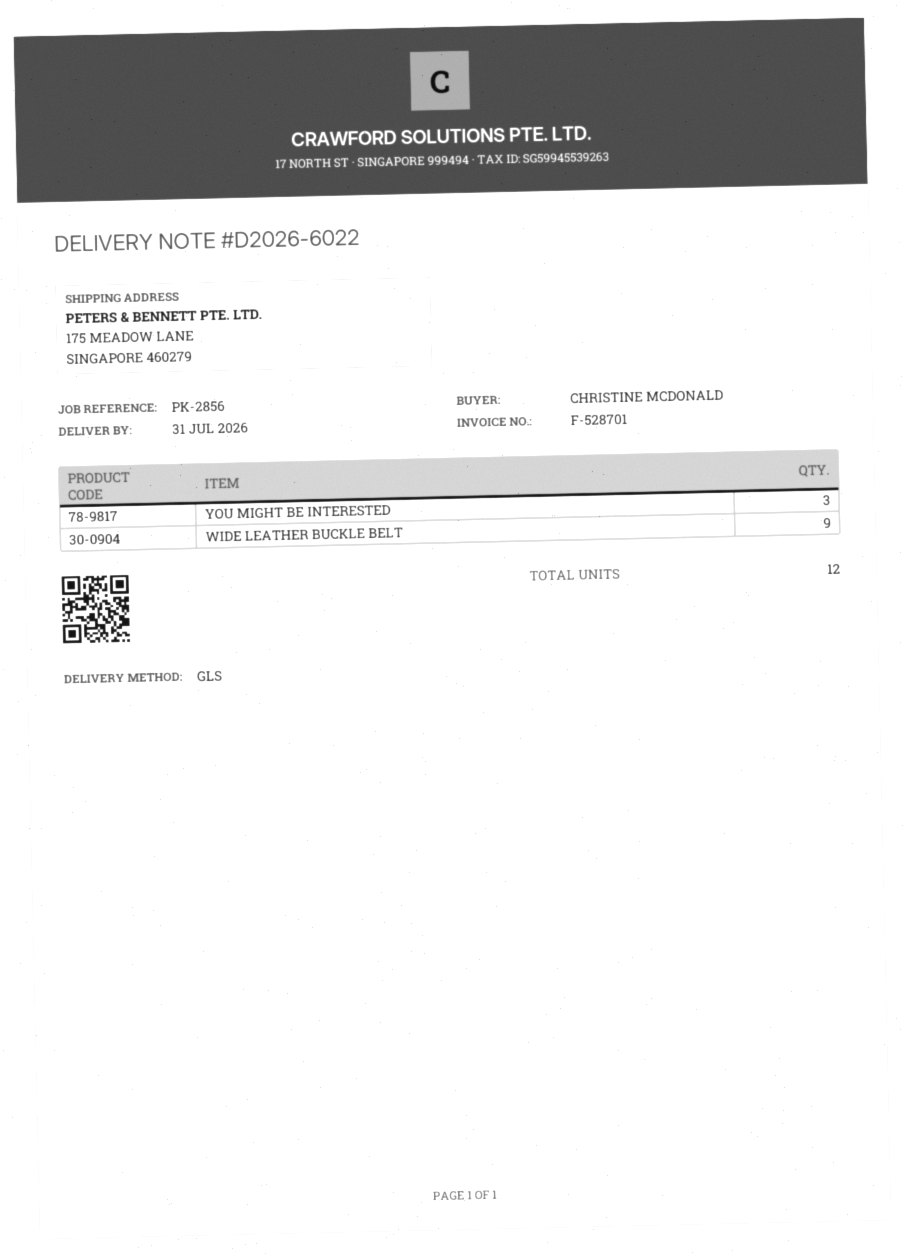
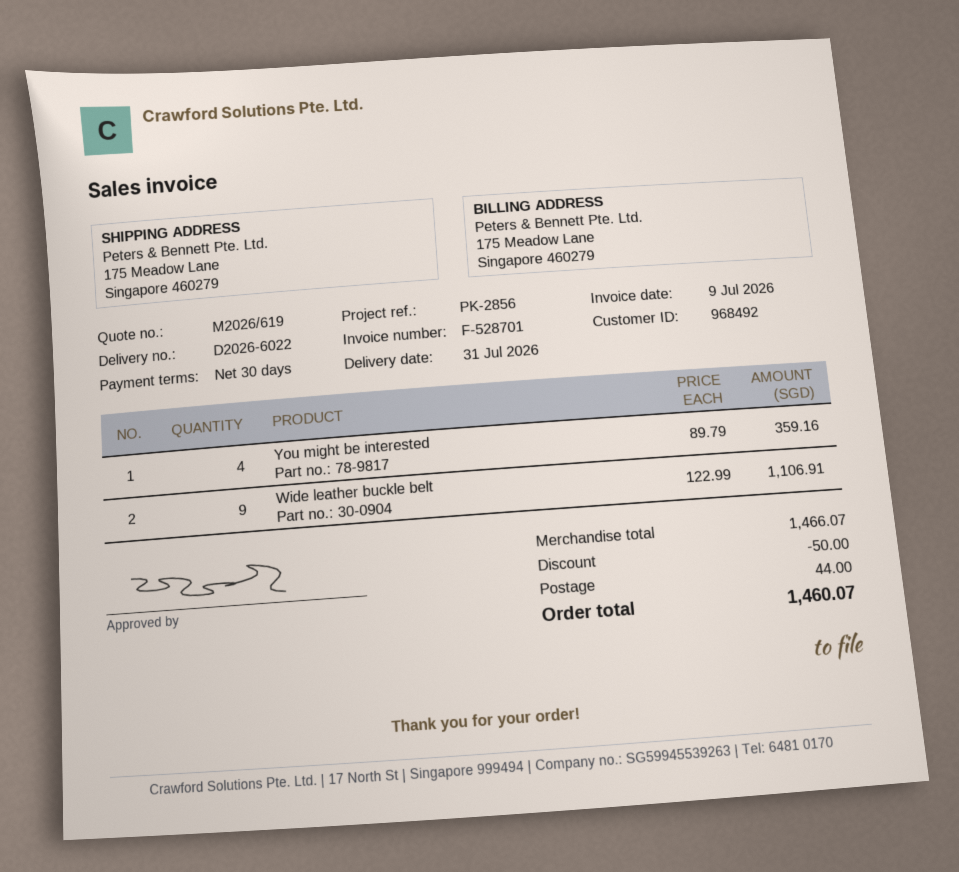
YOU MIGHT BE INTERESTED: 3 -> 4

